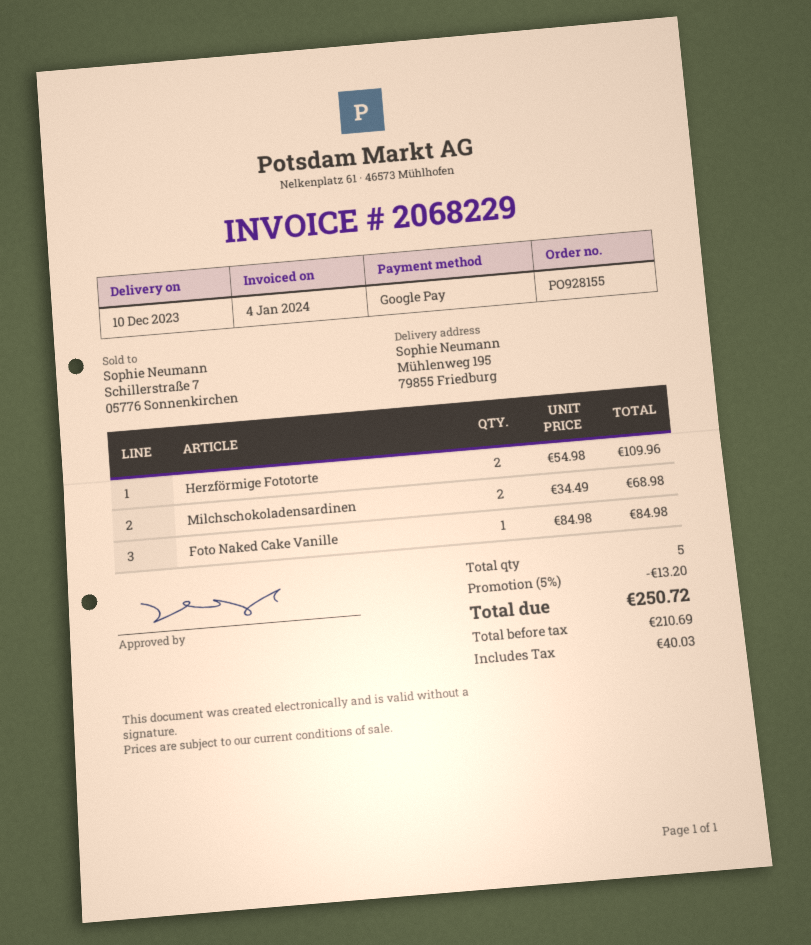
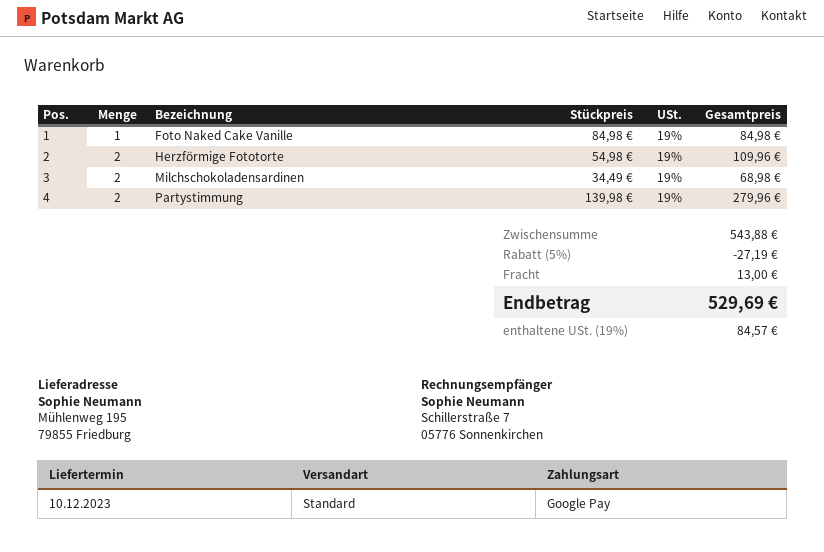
Partystimmung: none -> 2 x 139.98 = 279.96
discount: 5% = 13.20 -> 5% = 27.19
shipping: none -> 13.00
tax: 40.03 -> 84.57
total: 250.72 -> 529.69

